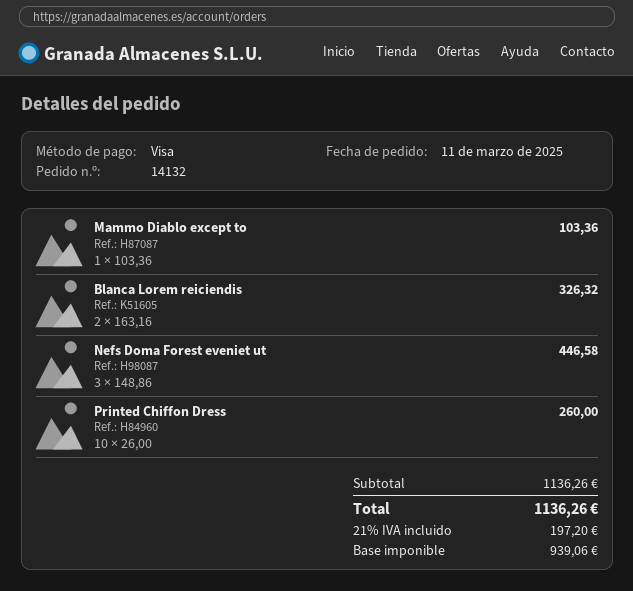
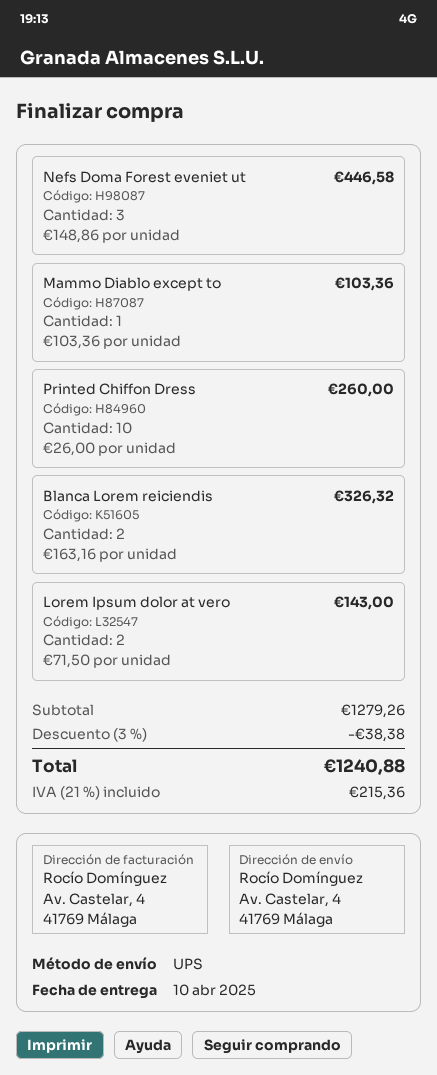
Lorem Ipsum dolor at vero: none -> 2 x 71.50 = 143.00
subtotal: 1136.26 -> 1279.26
discount: none -> 3% = 38.38
tax: 21% = 197.20 -> 21% = 215.36
total: 1136.26 -> 1240.88

